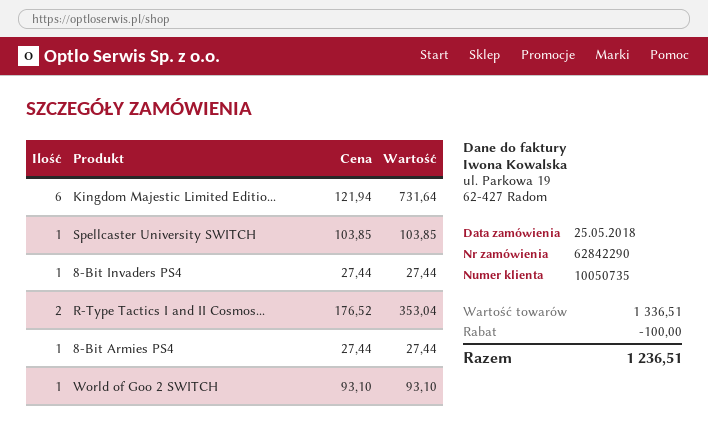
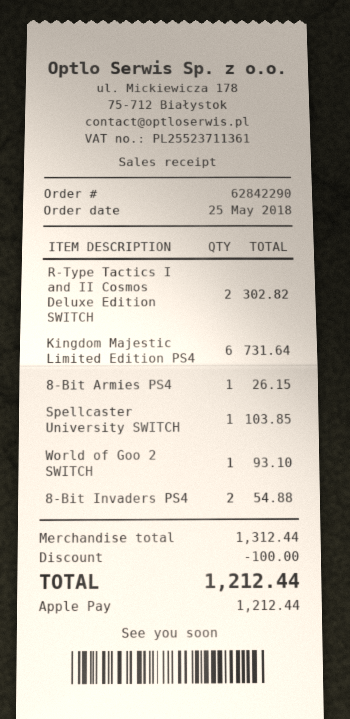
8-Bit Invaders PS4: 1 for 27.44 -> 2 for 54.88
R-Type Tactics I and II Cosmos...: 2 for 353.04 -> 2 for 302.82
8-Bit Armies PS4: 1 for 27.44 -> 1 for 26.15
subtotal: 1336.51 -> 1312.44
total: 1236.51 -> 1212.44

